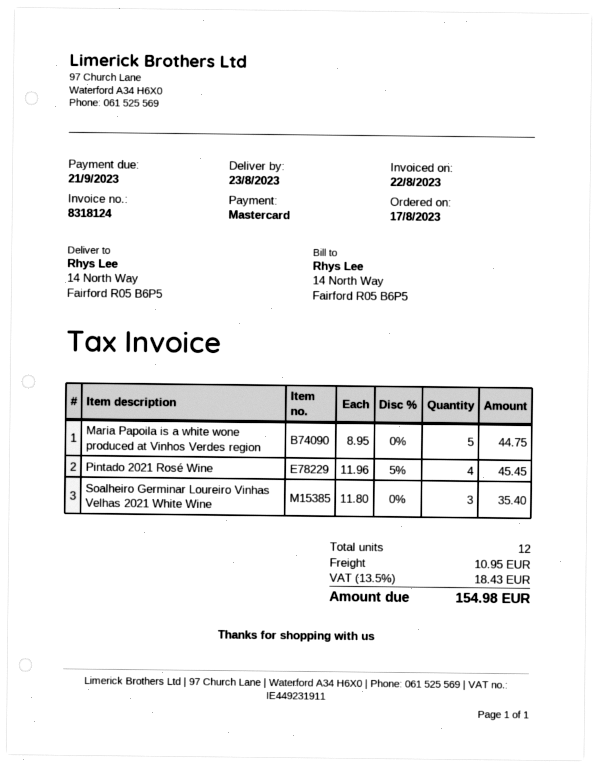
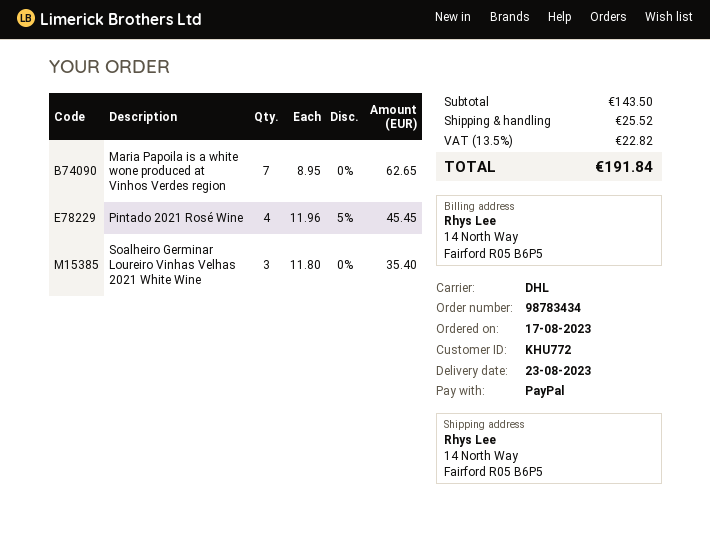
payment method: Mastercard -> PayPal
Maria Papoila is a white wone produced at Vinhos Verdes region: 5 x 8.95 = 44.75 -> 7 x 8.95 = 62.65
shipping: 10.95 -> 25.52
tax: 13.5% = 18.43 -> 13.5% = 22.82
total: 154.98 -> 191.84

